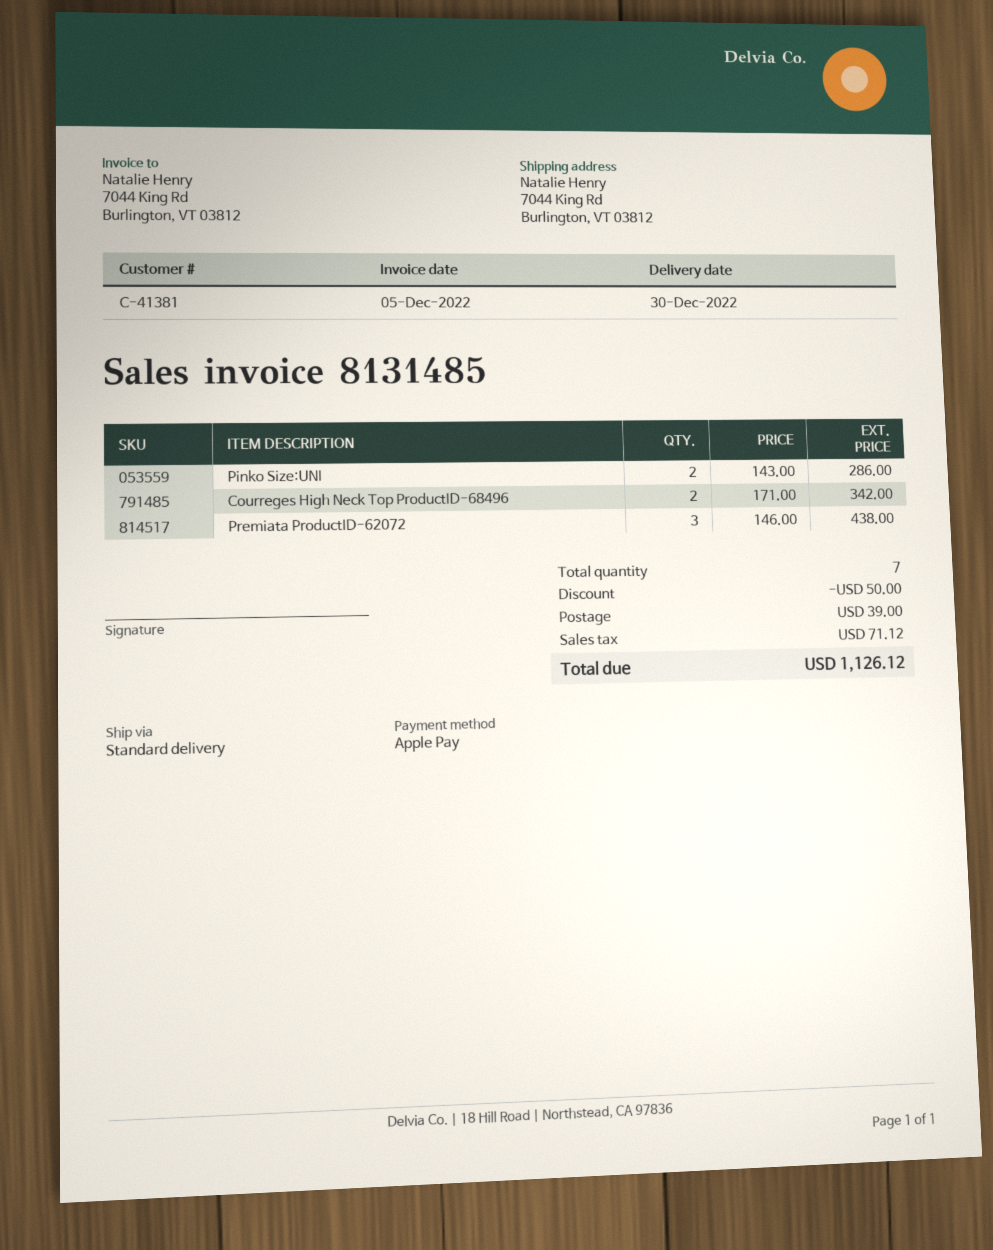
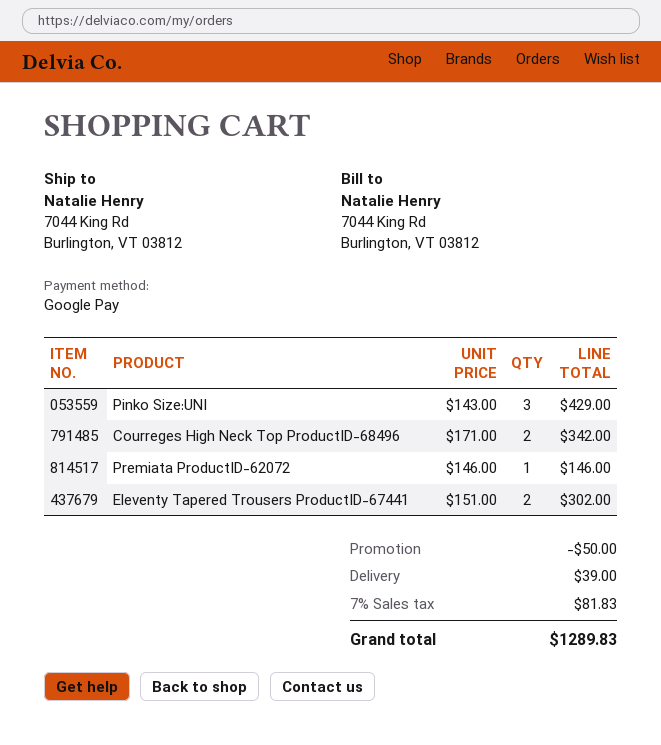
payment method: Apple Pay -> Google Pay
Pinko Size:UNI: 2 x 143.00 = 286.00 -> 3 x 143.00 = 429.00
Premiata ProductID-62072: 3 x 146.00 = 438.00 -> 1 x 146.00 = 146.00
Eleventy Tapered Trousers ProductID-67441: none -> 2 x 151.00 = 302.00
tax: 71.12 -> 81.83
total: 1126.12 -> 1289.83

